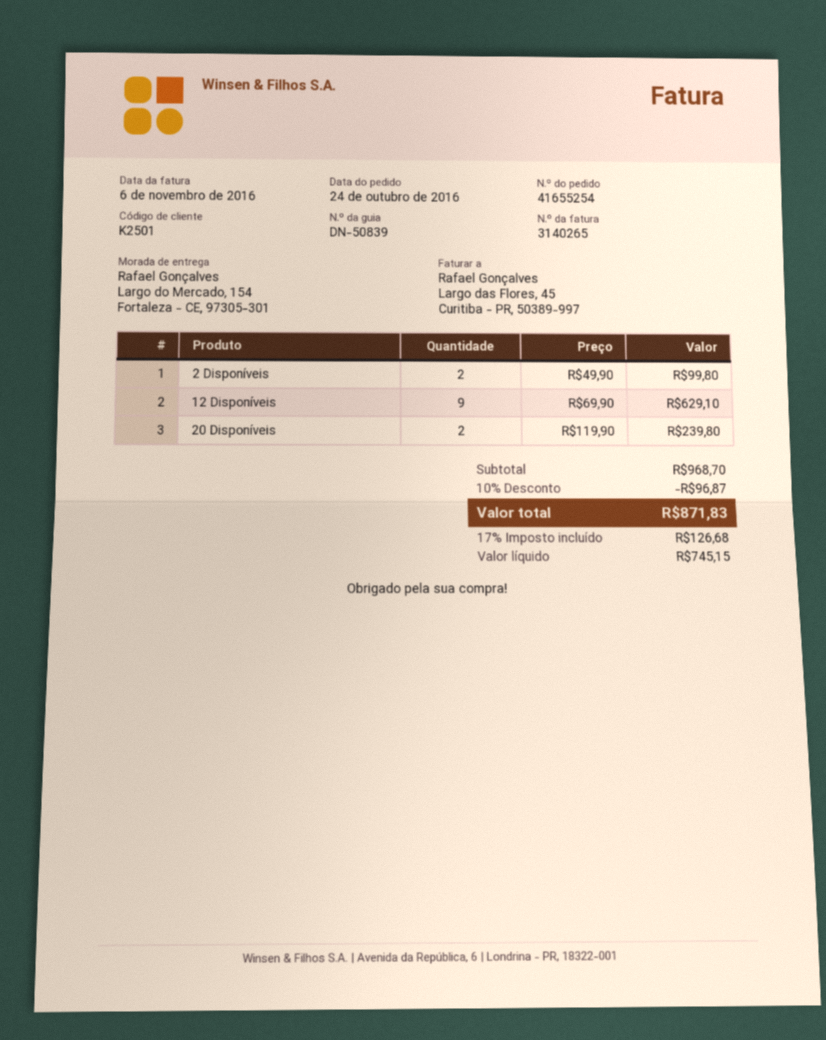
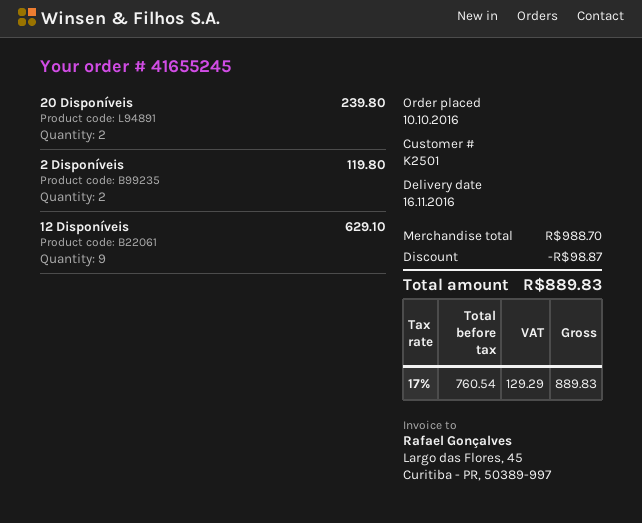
order number: 41655254 -> 41655245
order date: 2016-10-24 -> 2016-10-10
2 Disponíveis: 2 for 99.80 -> 2 for 119.80
subtotal: 968.70 -> 988.70
discount: 96.87 -> 98.87
net: 745.15 -> 760.54
tax: 17% = 126.68 -> 17% = 129.29
total: 871.83 -> 889.83

